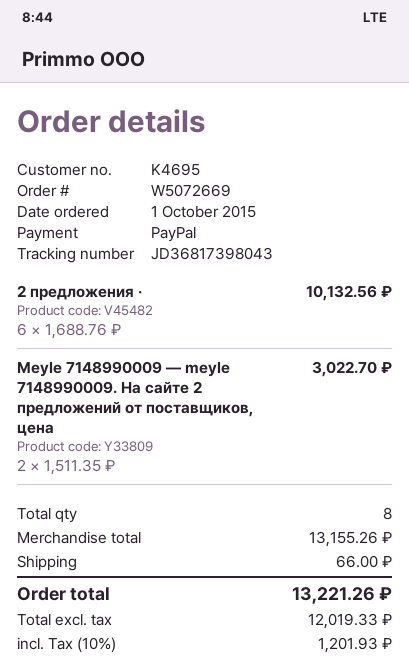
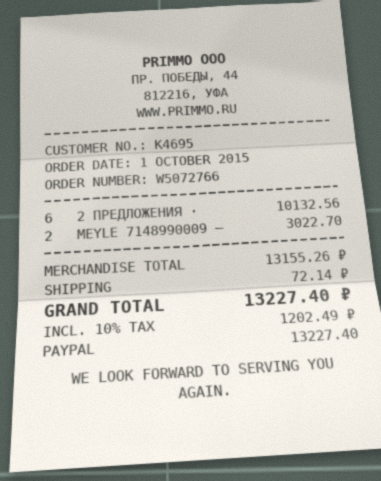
order number: W5072669 -> W5072766
shipping: 66.00 -> 72.14
tax: 10% = 1201.93 -> 10% = 1202.49
total: 13221.26 -> 13227.40

